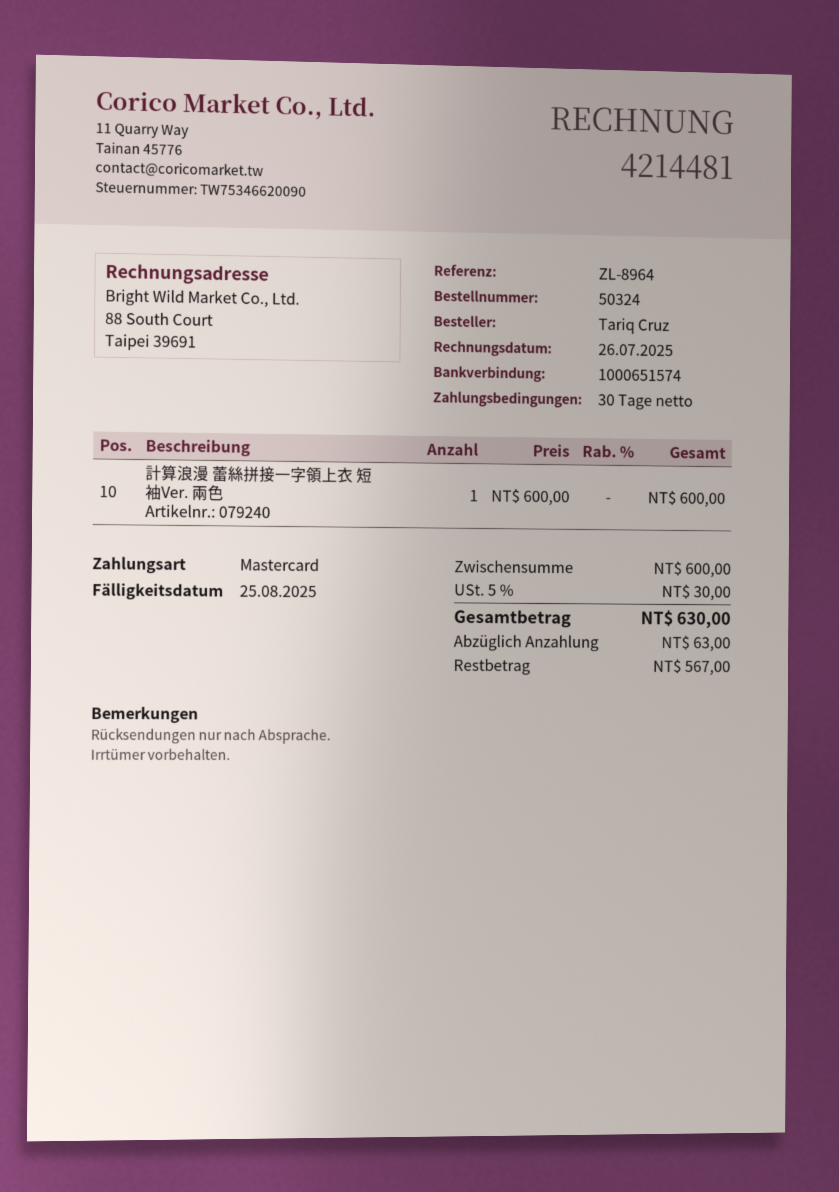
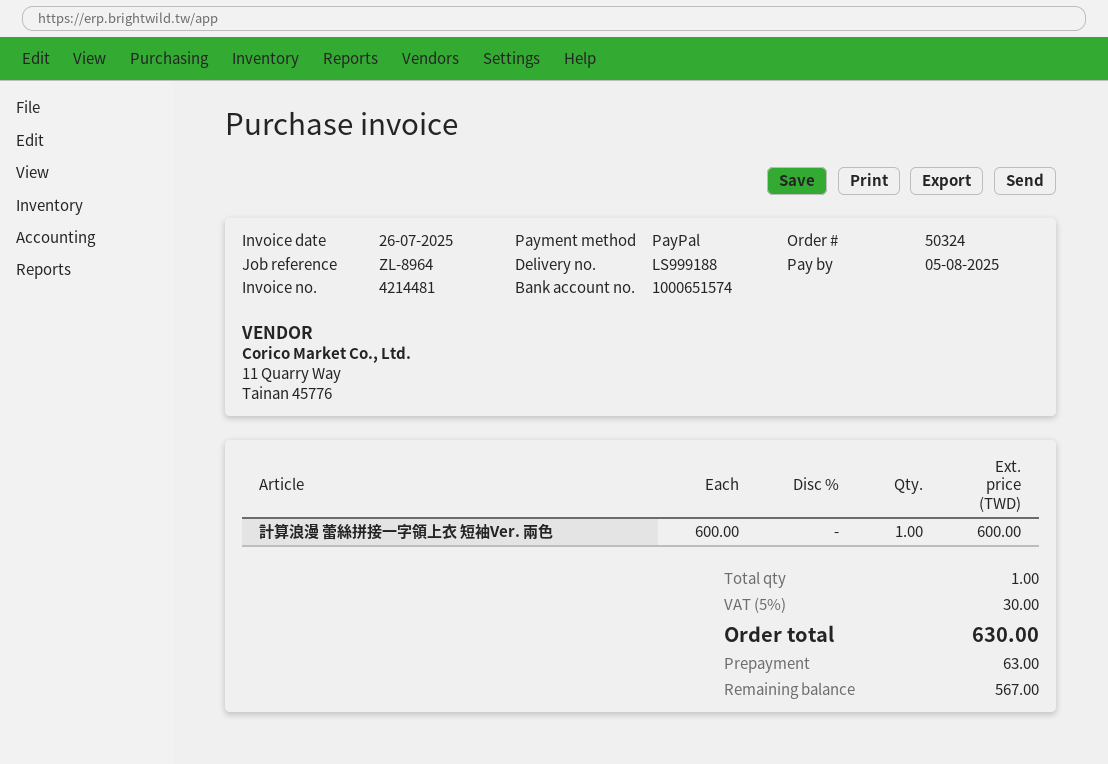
due date: 2025-08-25 -> 2025-08-05
payment method: Mastercard -> PayPal

